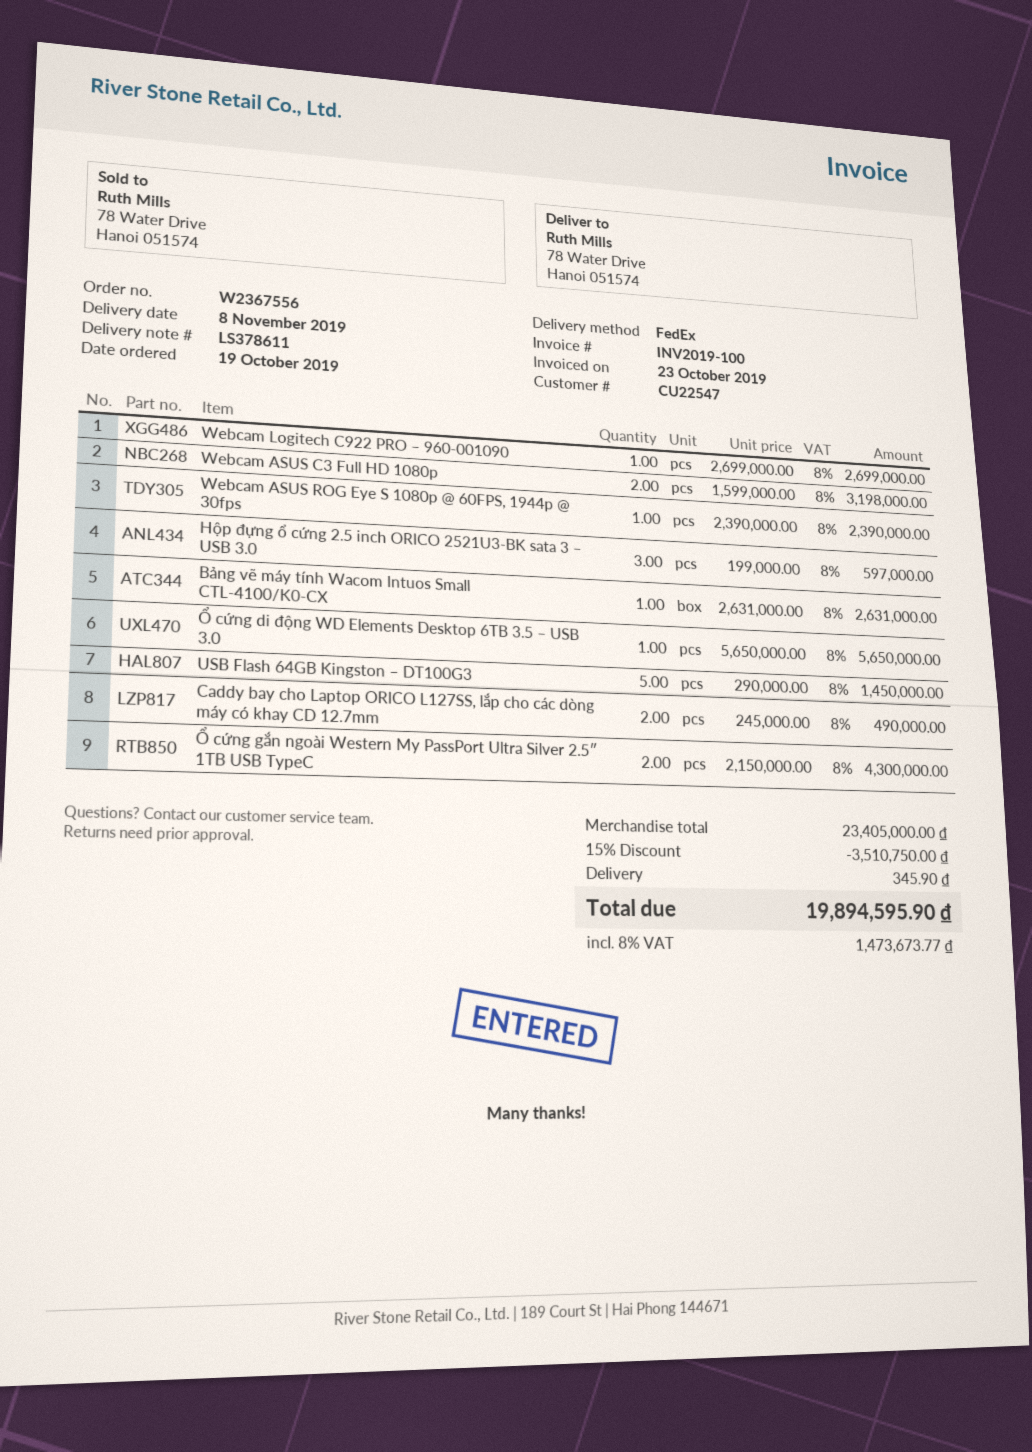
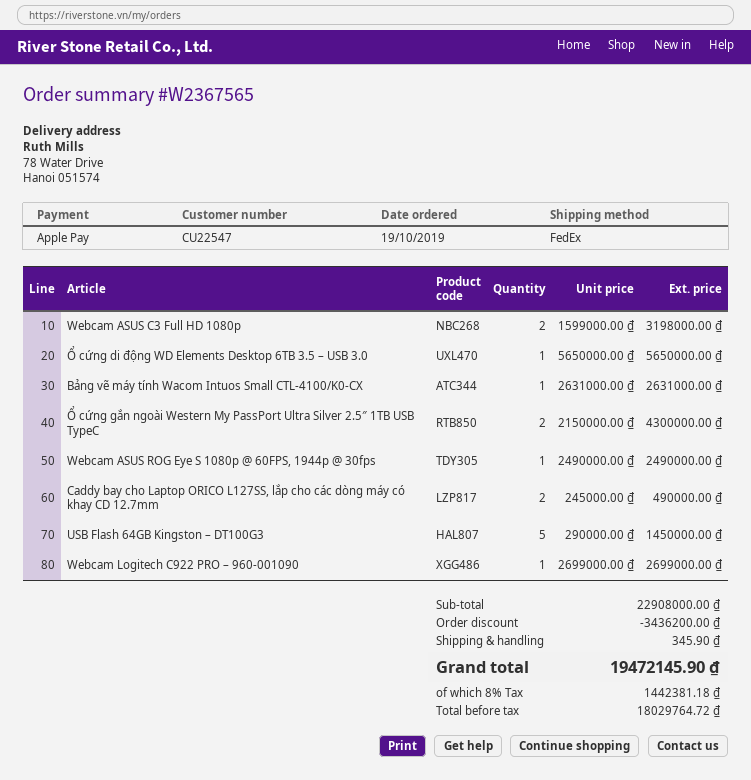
order number: W2367556 -> W2367565
Webcam ASUS ROG Eye S 1080p @ 60FPS, 1944p @ 30fps: 1 x 2390000.00 = 2390000.00 -> 1 x 2490000.00 = 2490000.00
Hộp đựng ổ cứng 2.5 inch ORICO 2521U3-BK sata 3 – USB 3.0: 3 x 199000.00 = 597000.00 -> none
subtotal: 23405000.00 -> 22908000.00
discount: 3510750.00 -> 3436200.00
tax: 8% = 1473673.77 -> 8% = 1442381.18
total: 19894595.90 -> 19472145.90

